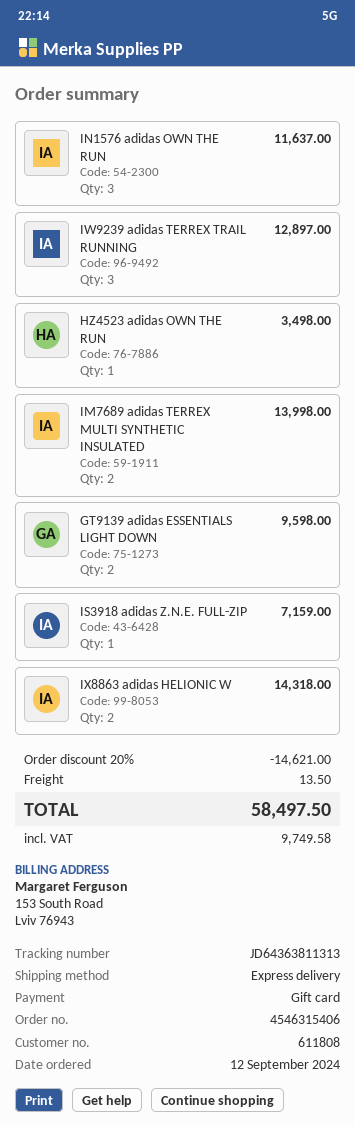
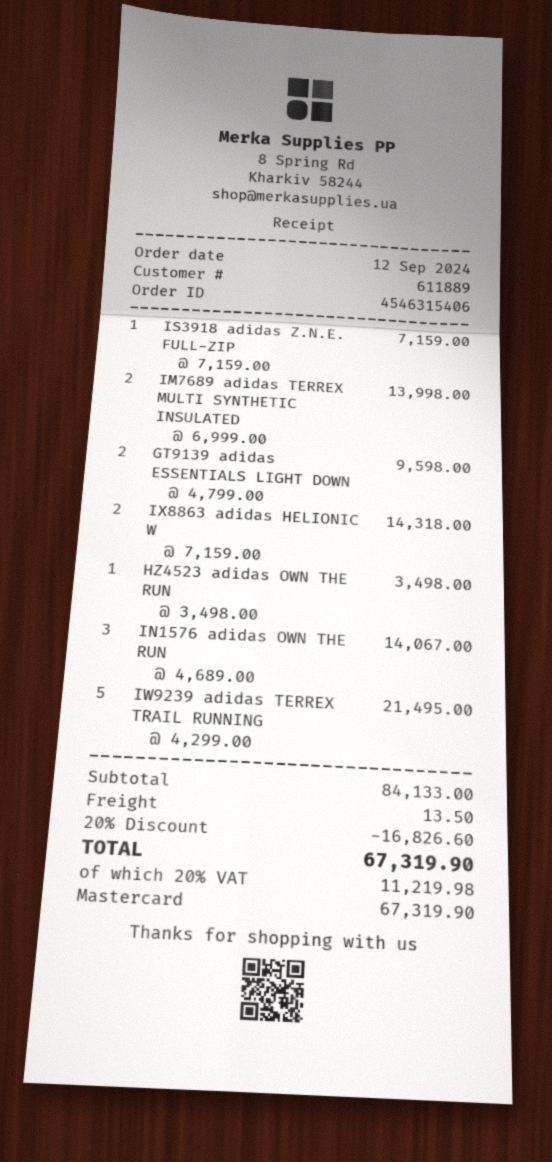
customer number: 611808 -> 611889
payment method: gift card -> Mastercard
IN1576 adidas OWN THE RUN: 3 for 11637.00 -> 3 for 14067.00
IW9239 adidas TERREX TRAIL RUNNING: 3 for 12897.00 -> 5 for 21495.00
discount: 20% = 14621.00 -> 20% = 16826.60
tax: 9749.58 -> 11219.98
total: 58497.50 -> 67319.90

